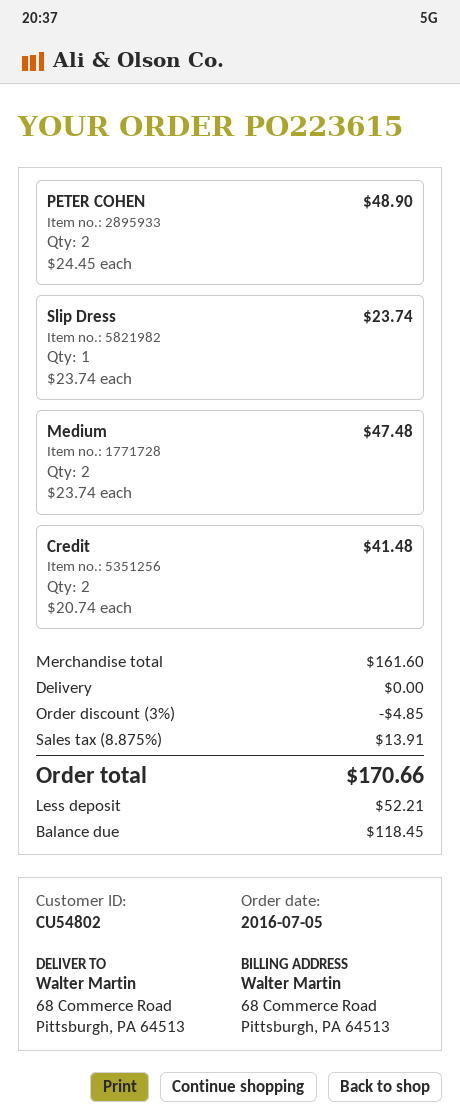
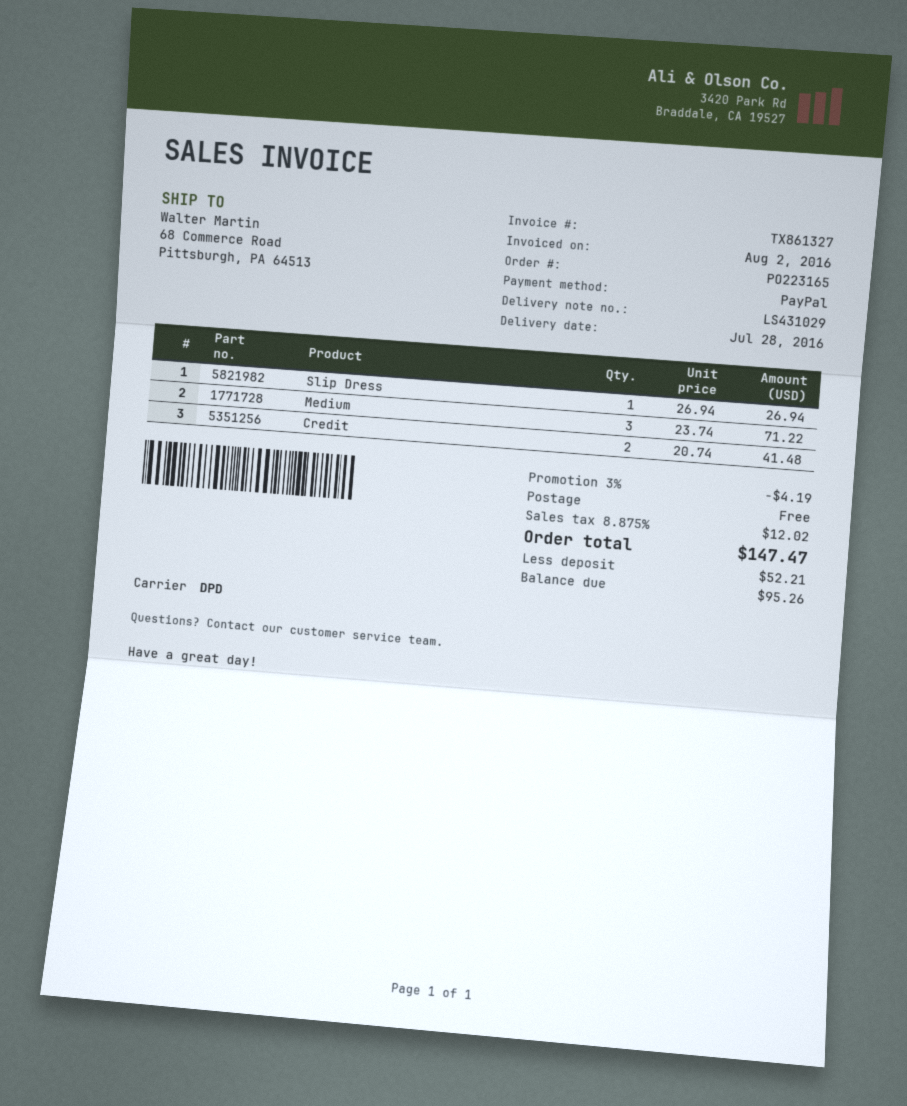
order number: PO223615 -> PO223165
PETER COHEN: 2 x 24.45 = 48.90 -> none
Slip Dress: 1 x 23.74 = 23.74 -> 1 x 26.94 = 26.94
Medium: 2 x 23.74 = 47.48 -> 3 x 23.74 = 71.22
discount: 3% = 4.85 -> 3% = 4.19
tax: 8.875% = 13.91 -> 8.875% = 12.02
total: 170.66 -> 147.47
balance: 118.45 -> 95.26

